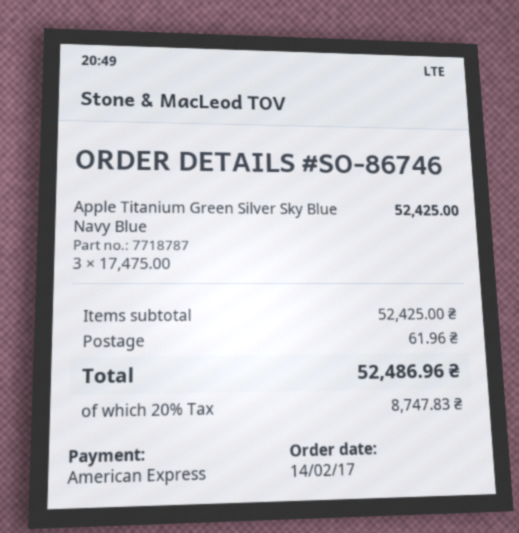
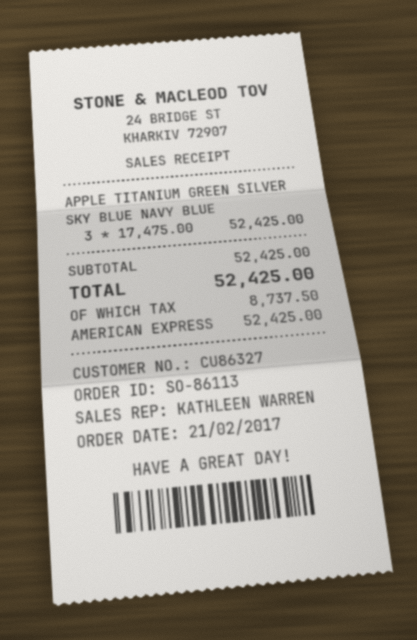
order number: SO-86746 -> SO-86113
order date: 2017-02-14 -> 2017-02-21
shipping: 61.96 -> none
tax: 8747.83 -> 8737.50
total: 52486.96 -> 52425.00

